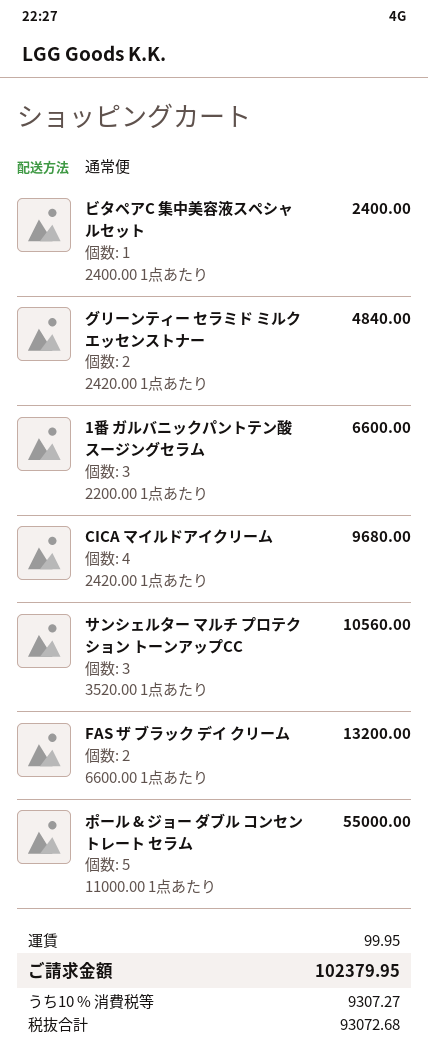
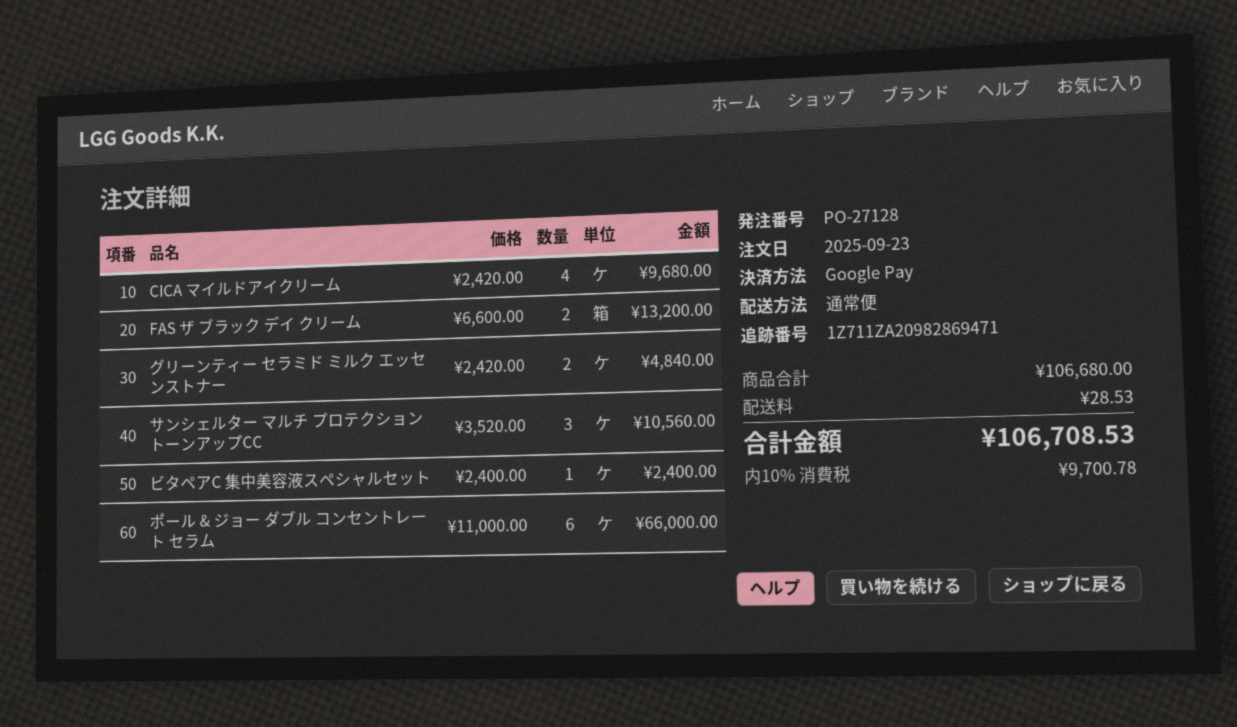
1番 ガルバニックパントテン酸スージングセラム: 3 x 2200.00 = 6600.00 -> none
ポール & ジョー ダブル コンセントレート セラム: 5 x 11000.00 = 55000.00 -> 6 x 11000.00 = 66000.00
shipping: 99.95 -> 28.53
tax: 10% = 9307.27 -> 10% = 9700.78
total: 102379.95 -> 106708.53

